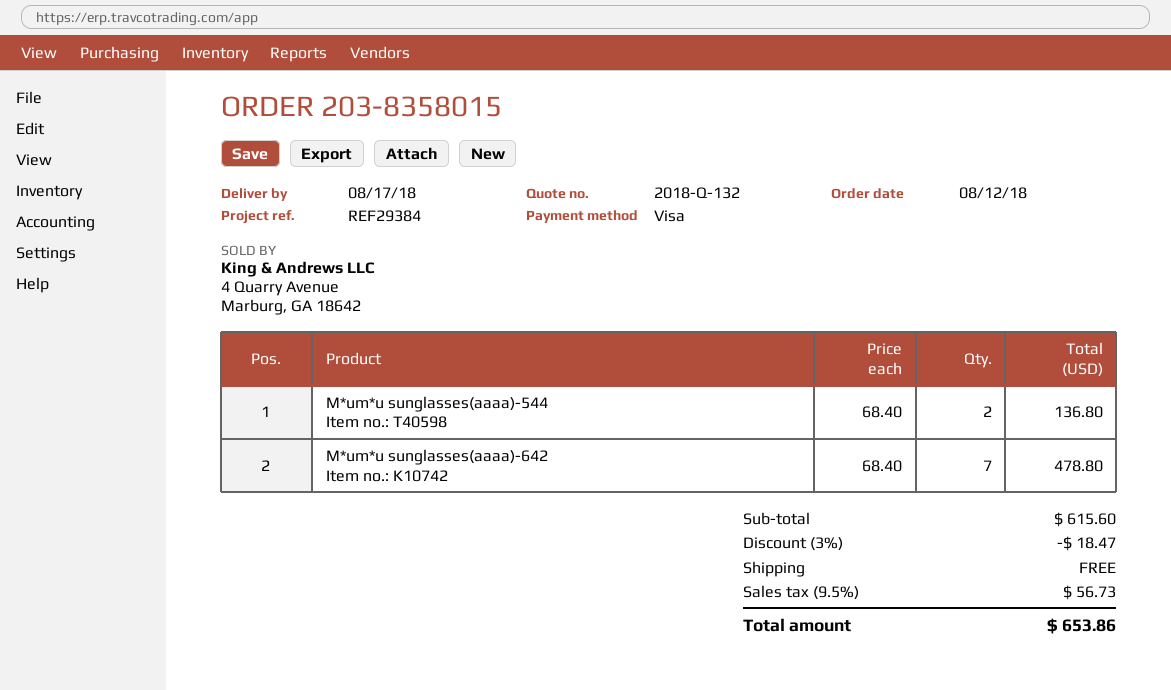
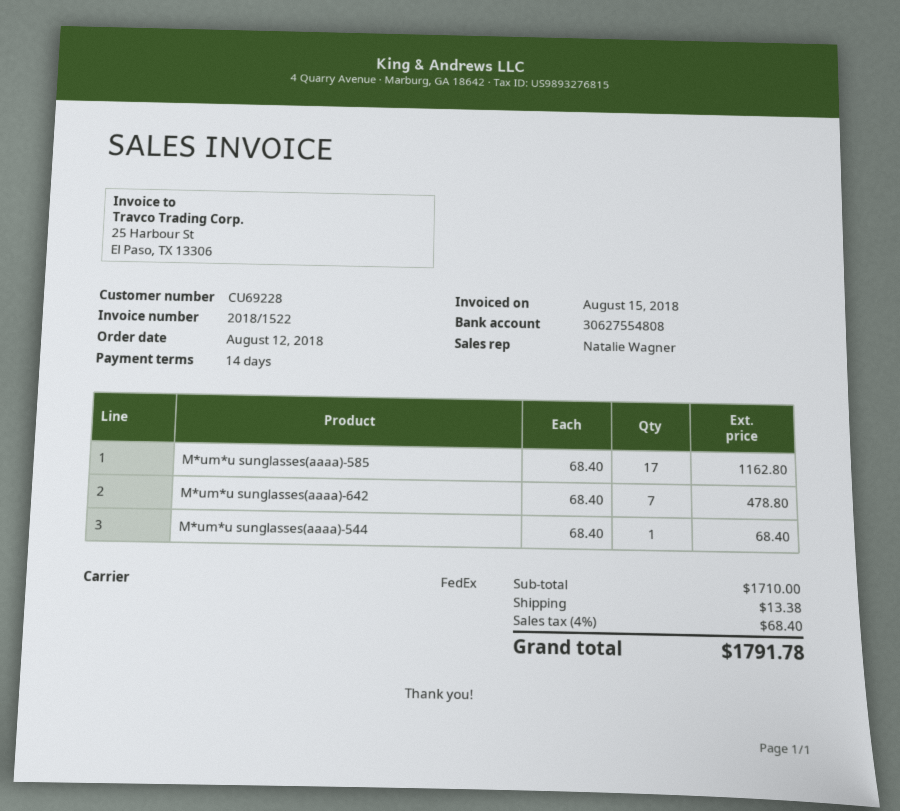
M*um*u sunglasses(aaaa)-544: 2 x 68.40 = 136.80 -> 1 x 68.40 = 68.40
M*um*u sunglasses(aaaa)-585: none -> 17 x 68.40 = 1162.80
subtotal: 615.60 -> 1710.00
discount: 3% = 18.47 -> none
shipping: 0.00 -> 13.38
tax: 9.5% = 56.73 -> 4% = 68.40
total: 653.86 -> 1791.78

